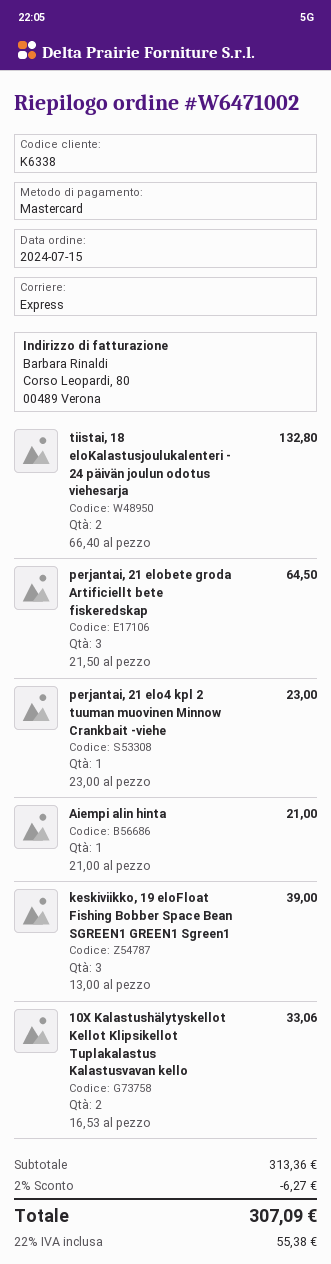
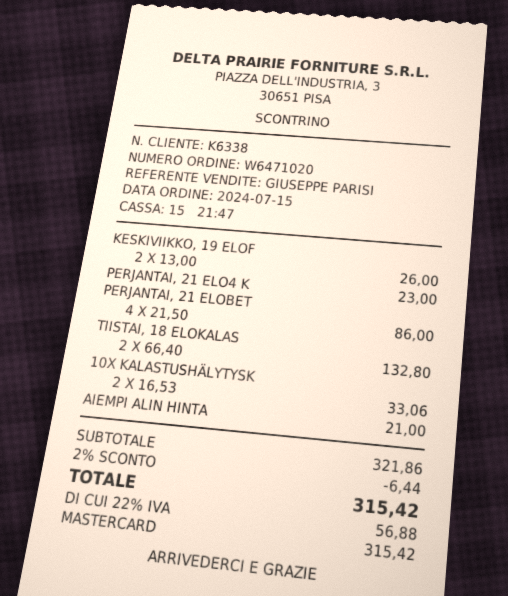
order number: W6471002 -> W6471020
perjantai, 21 elobete groda Artificiellt bete fiskeredskap: 3 x 21.50 = 64.50 -> 4 x 21.50 = 86.00
keskiviikko, 19 eloFloat Fishing Bobber Space Bean SGREEN1 GREEN1 Sgreen1: 3 x 13.00 = 39.00 -> 2 x 13.00 = 26.00
subtotal: 313.36 -> 321.86
discount: 2% = 6.27 -> 2% = 6.44
tax: 22% = 55.38 -> 22% = 56.88
total: 307.09 -> 315.42

